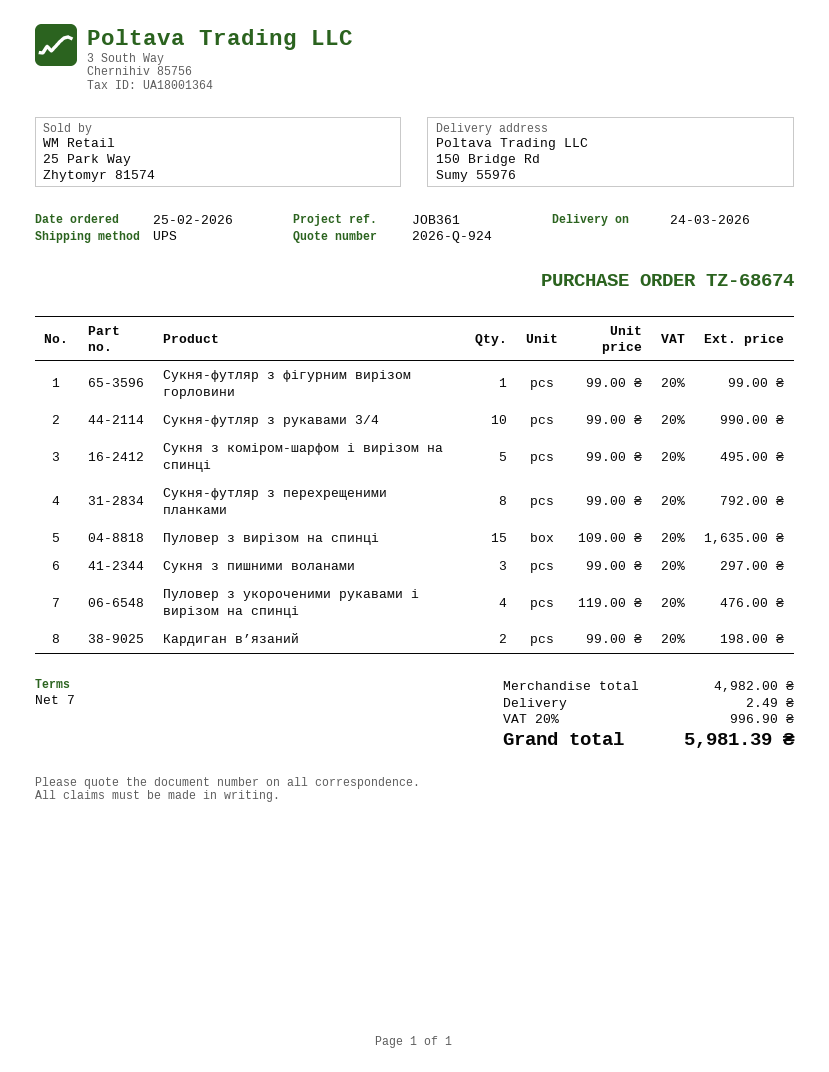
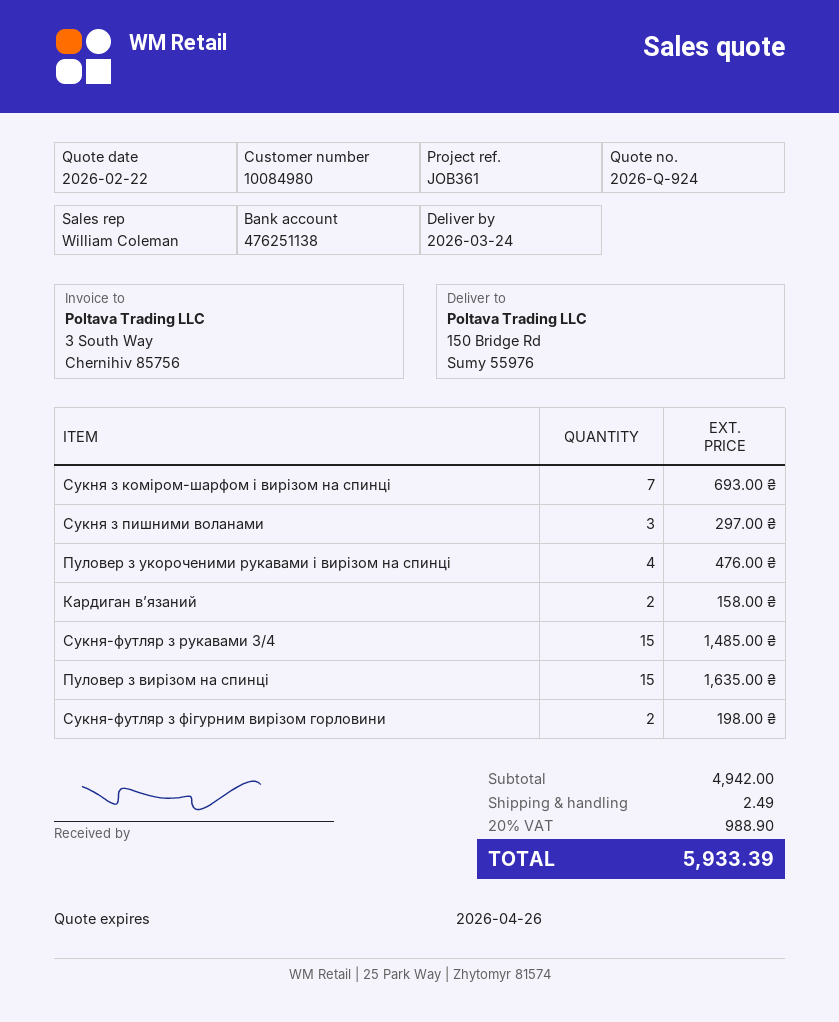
Сукня-футляр з фігурним вирізом горловини: 1 for 99.00 -> 2 for 198.00
Сукня-футляр з рукавами 3/4: 10 for 990.00 -> 15 for 1485.00
Сукня з коміром-шарфом і вирізом на спинці: 5 for 495.00 -> 7 for 693.00
Сукня-футляр з перехрещеними планками: 8 for 792.00 -> none
Кардиган в’язаний: 2 for 198.00 -> 2 for 158.00
subtotal: 4982.00 -> 4942.00
tax: 20% = 996.90 -> 20% = 988.90
total: 5981.39 -> 5933.39

